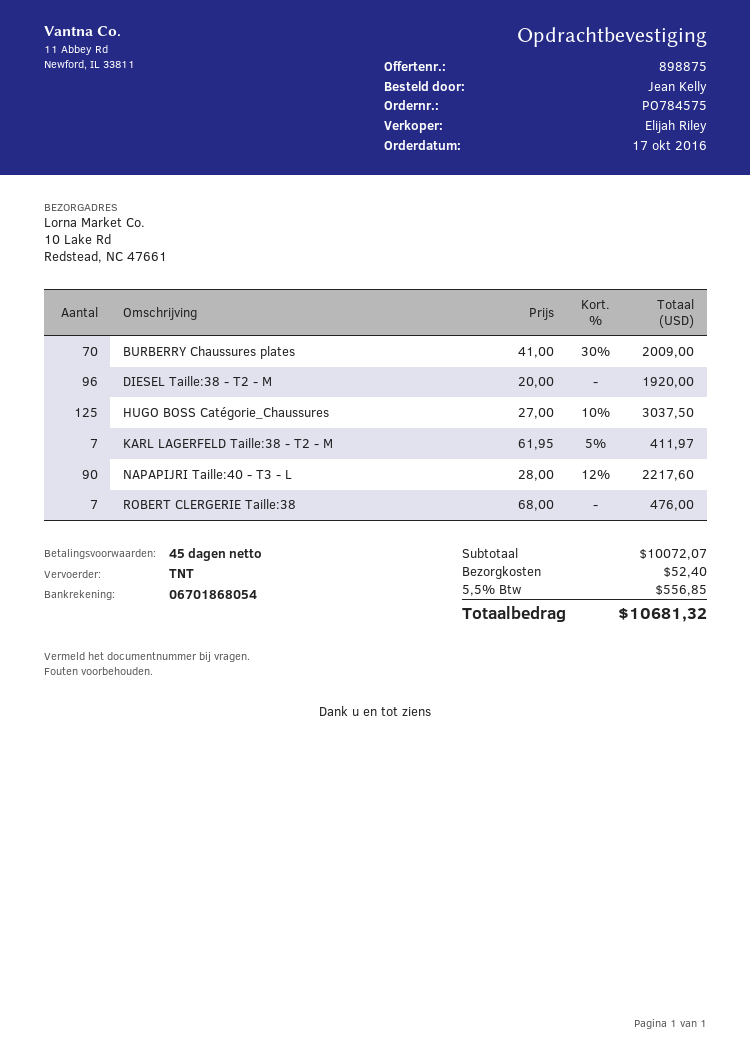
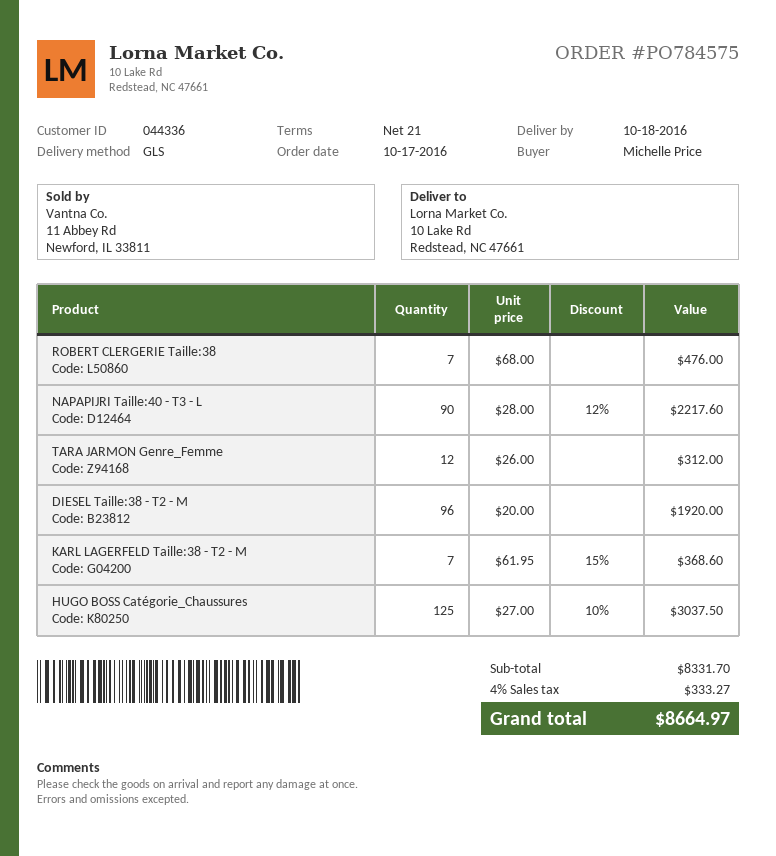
payment terms: 45 days -> 21 days
ordered by: Jean Kelly -> Michelle Price
shipping method: TNT -> GLS
BURBERRY Chaussures plates: 70 x 41.00 - 30% = 2009.00 -> none
KARL LAGERFELD Taille:38 - T2 - M: 7 x 61.95 - 5% = 411.97 -> 7 x 61.95 - 15% = 368.60
TARA JARMON Genre_Femme: none -> 12 x 26.00 = 312.00
subtotal: 10072.07 -> 8331.70
shipping: 52.40 -> none
tax: 5.5% = 556.85 -> 4% = 333.27
total: 10681.32 -> 8664.97

